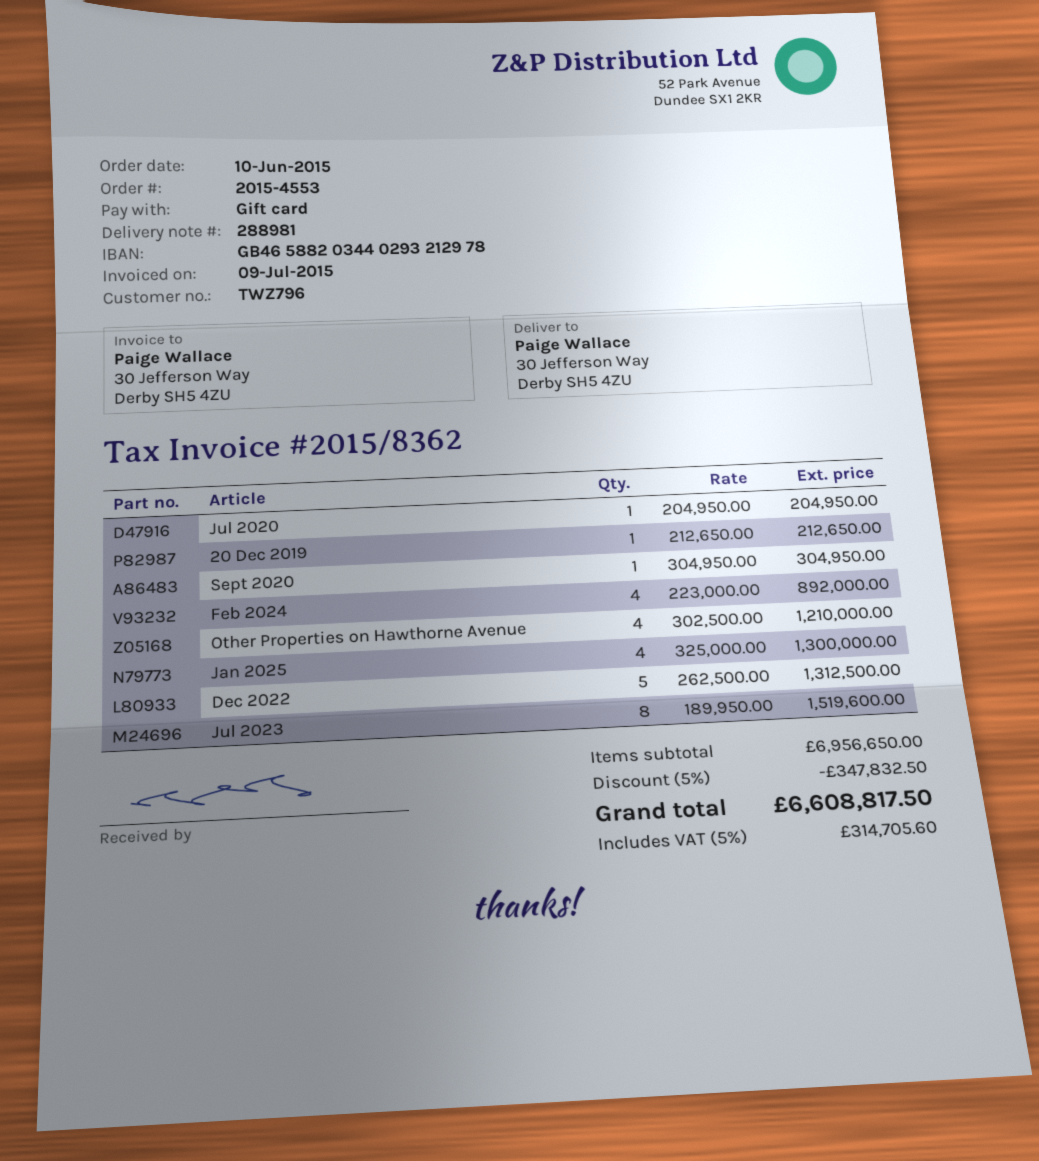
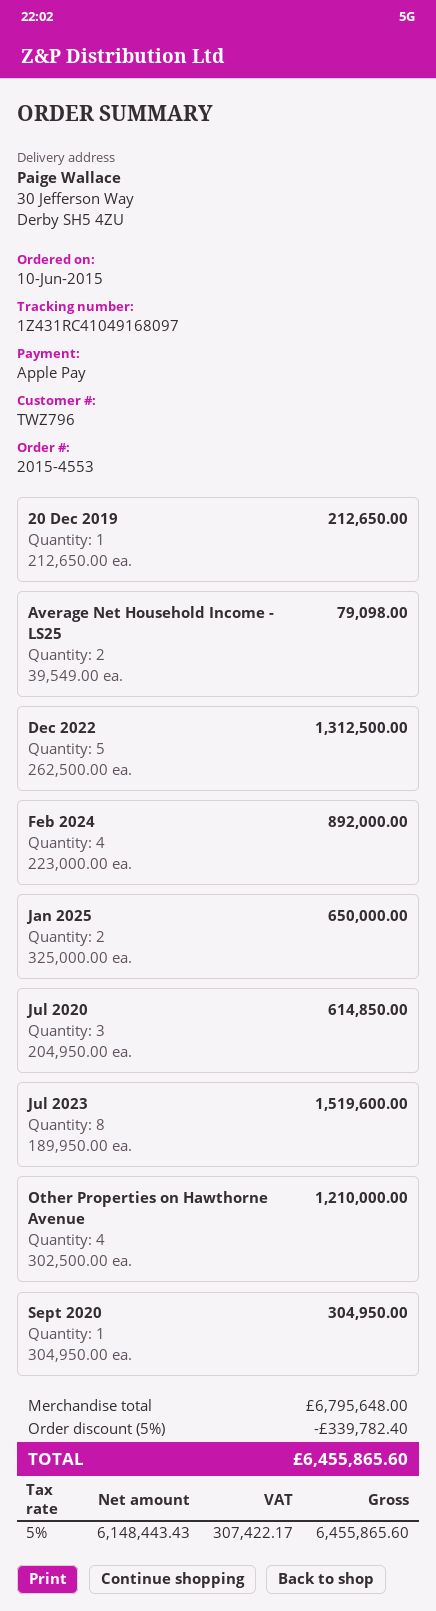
payment method: gift card -> Apple Pay
Jul 2020: 1 x 204950.00 = 204950.00 -> 3 x 204950.00 = 614850.00
Jan 2025: 4 x 325000.00 = 1300000.00 -> 2 x 325000.00 = 650000.00
Average Net Household Income - LS25: none -> 2 x 39549.00 = 79098.00
subtotal: 6956650.00 -> 6795648.00
discount: 5% = 347832.50 -> 5% = 339782.40
tax: 5% = 314705.60 -> 5% = 307422.17
total: 6608817.50 -> 6455865.60

